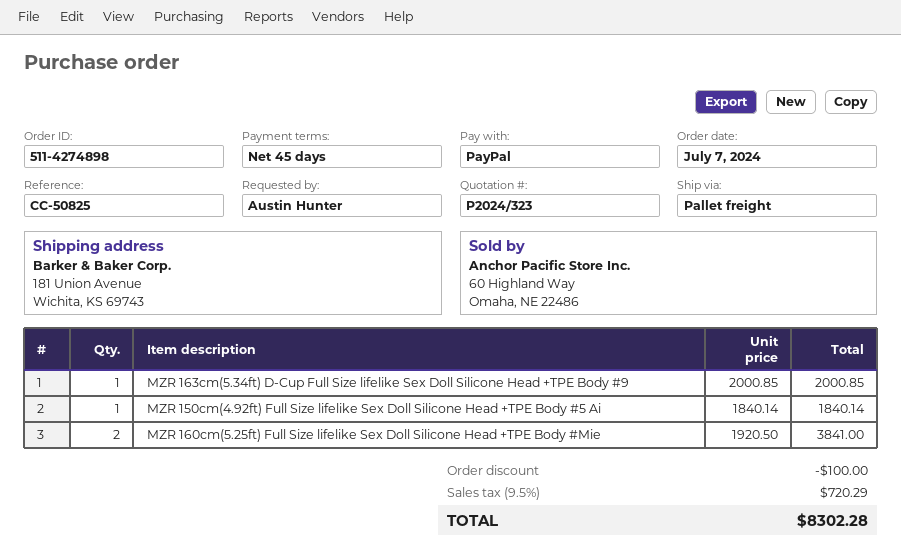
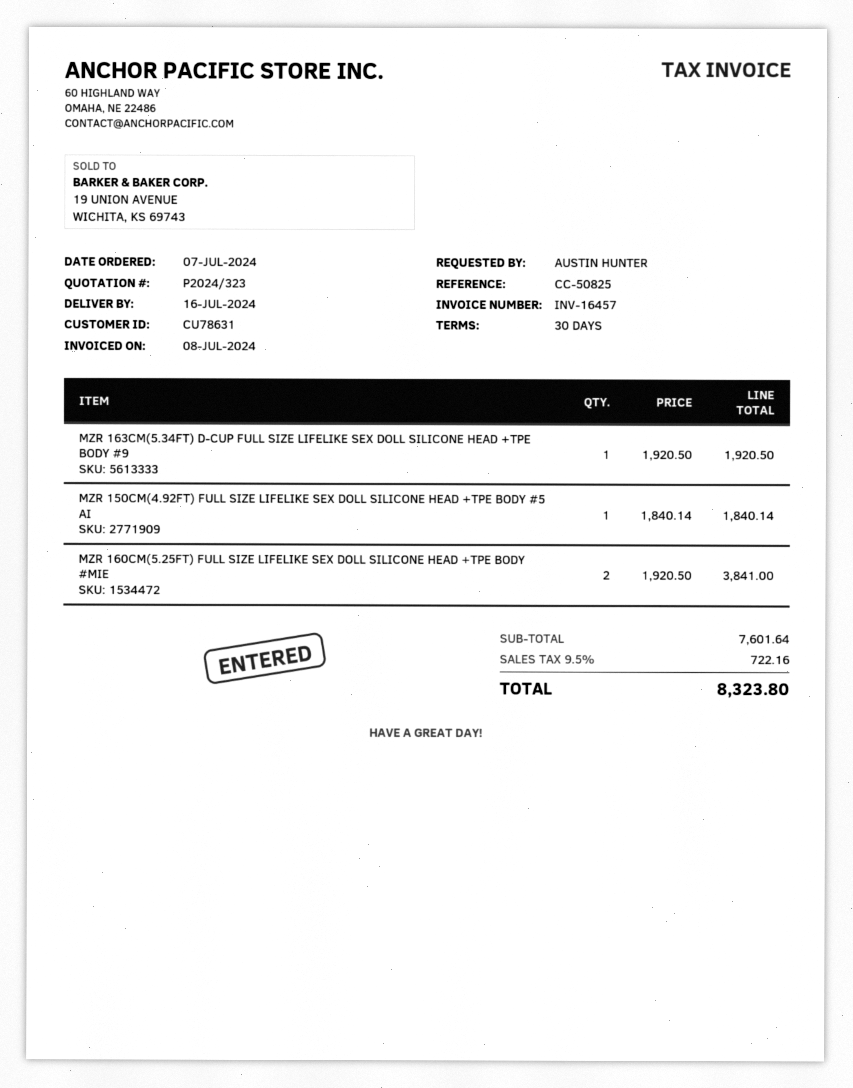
payment terms: 45 days -> 30 days
MZR 163cm(5.34ft) D-Cup Full Size lifelike Sex Doll Silicone Head +TPE Body #9: 1 x 2000.85 = 2000.85 -> 1 x 1920.50 = 1920.50
discount: 100.00 -> none
tax: 9.5% = 720.29 -> 9.5% = 722.16
total: 8302.28 -> 8323.80

